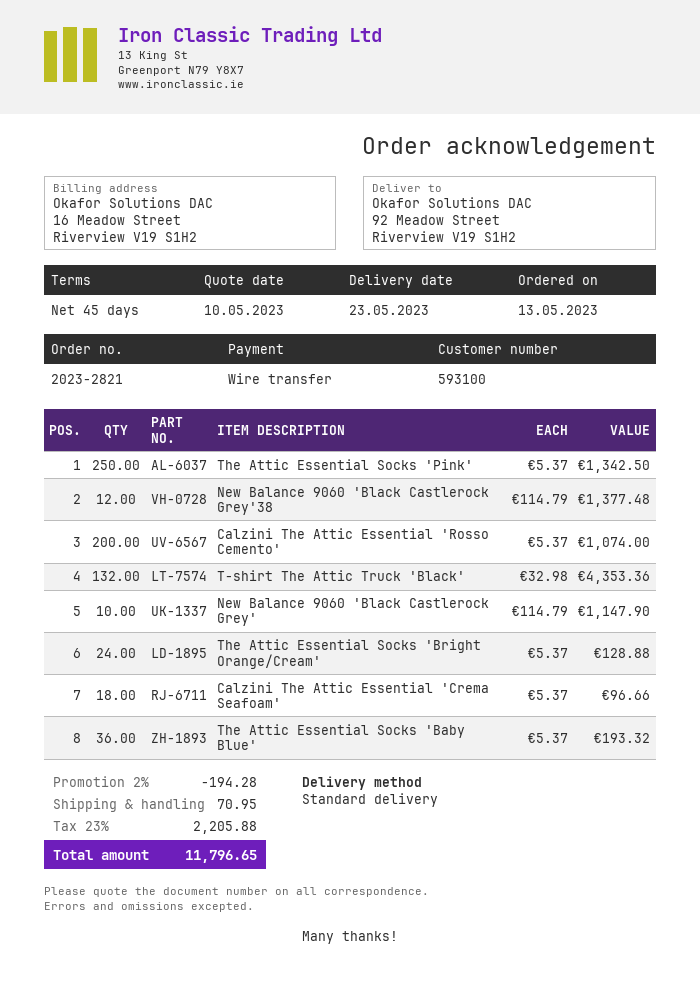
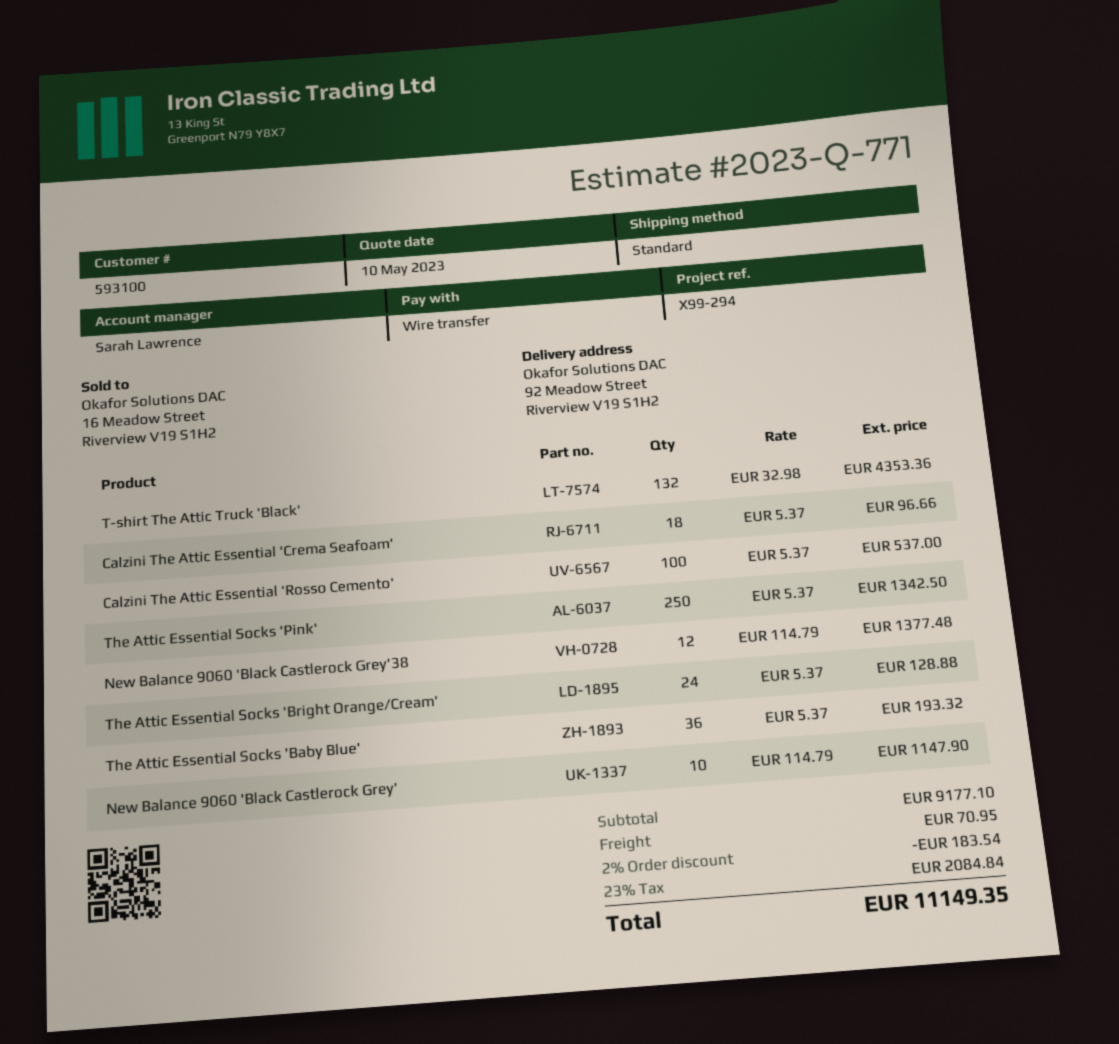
Calzini The Attic Essential 'Rosso Cemento': 200 x 5.37 = 1074.00 -> 100 x 5.37 = 537.00
discount: 2% = 194.28 -> 2% = 183.54
tax: 23% = 2205.88 -> 23% = 2084.84
total: 11796.65 -> 11149.35

